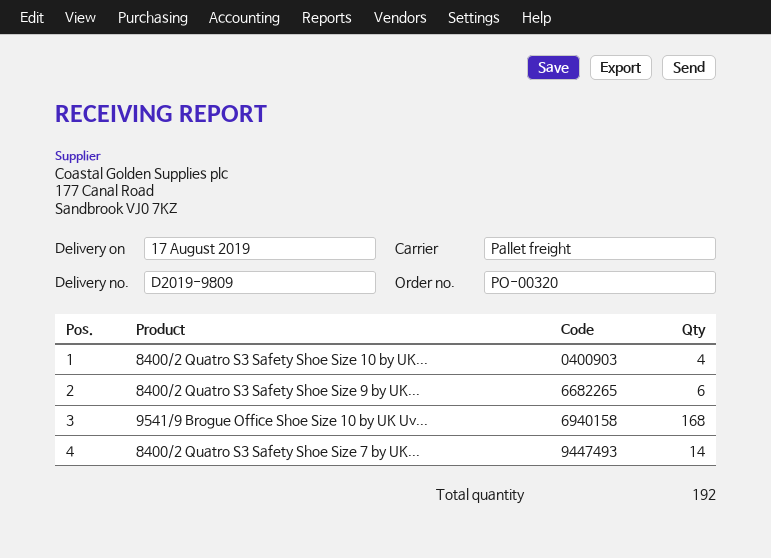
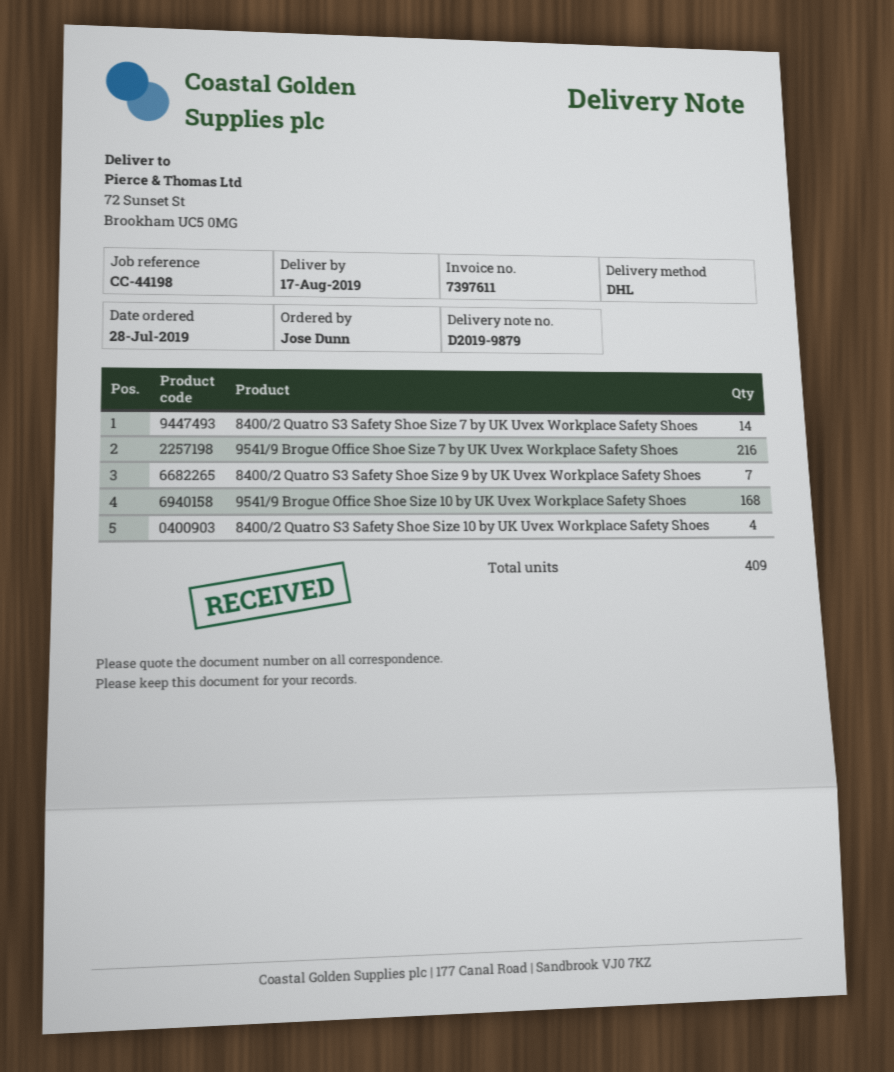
delivery note number: D2019-9809 -> D2019-9879
shipping method: pallet freight -> DHL
8400/2 Quatro S3 Safety Shoe Size 9 by UK...: 6 -> 7
9541/9 Brogue Office Shoe Size 7 by UK Uvex Workplace Safety Shoes: none -> 216
total quantity: 192 -> 409

